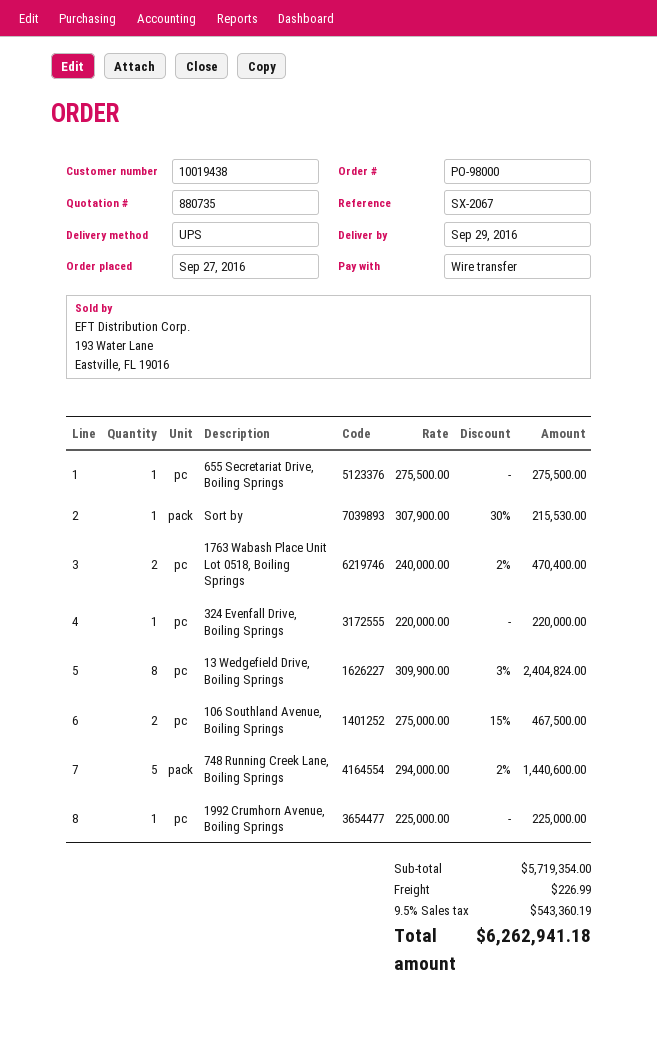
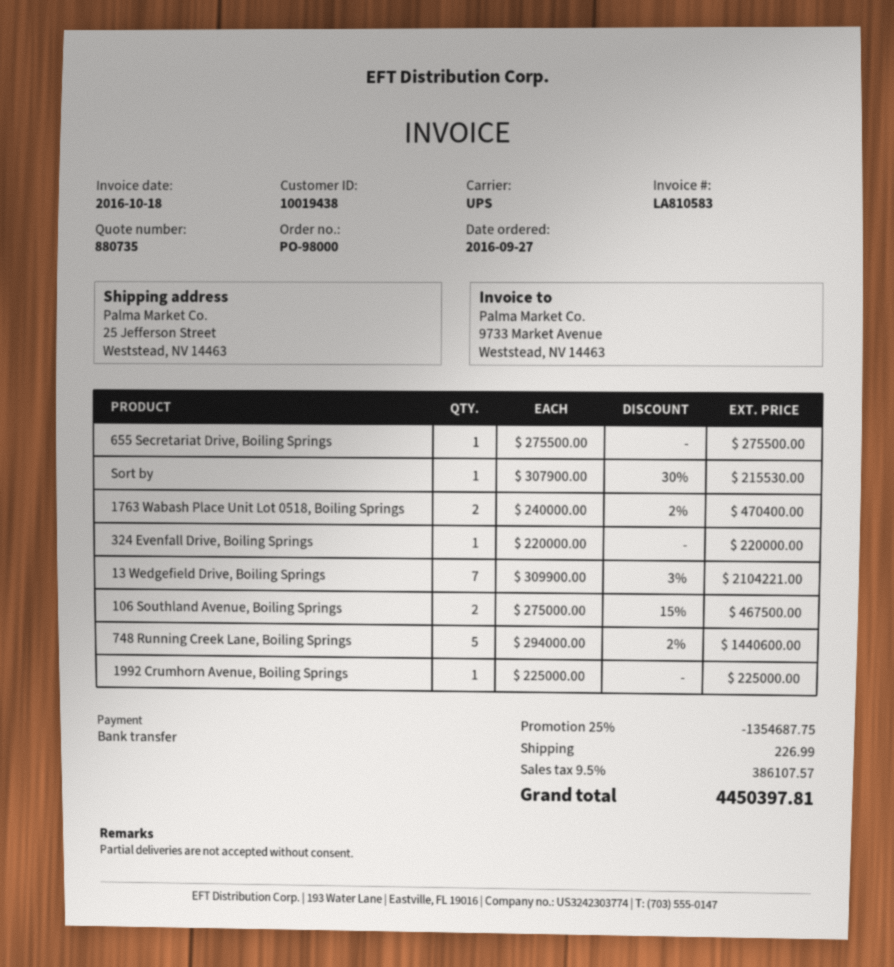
13 Wedgefield Drive, Boiling Springs: 8 x 309900.00 - 3% = 2404824.00 -> 7 x 309900.00 - 3% = 2104221.00
discount: none -> 25% = 1354687.75
tax: 9.5% = 543360.19 -> 9.5% = 386107.57
total: 6262941.18 -> 4450397.81

